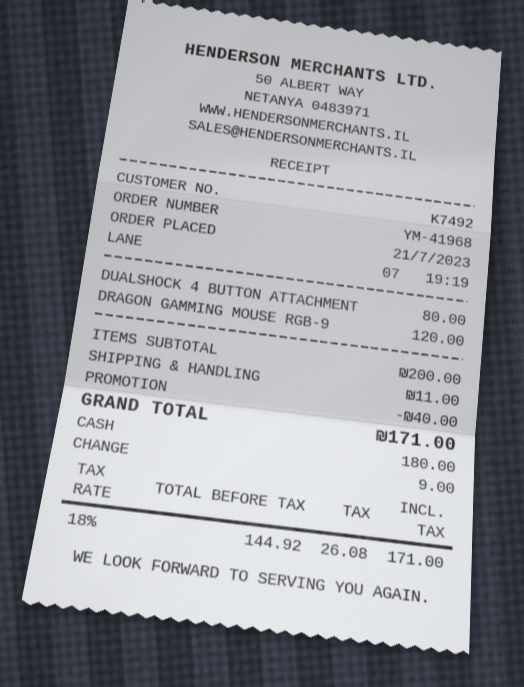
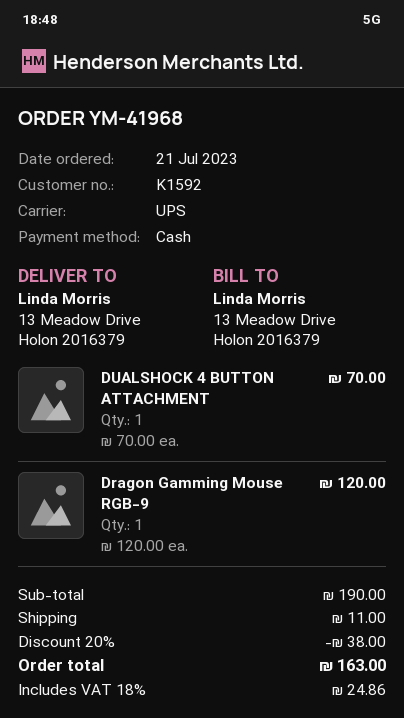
customer number: K7492 -> K1592
DUALSHOCK 4 BUTTON ATTACHMENT: 1 x 80.00 = 80.00 -> 1 x 70.00 = 70.00
subtotal: 200.00 -> 190.00
discount: 40.00 -> 38.00
tax: 18% = 26.08 -> 18% = 24.86
total: 171.00 -> 163.00

